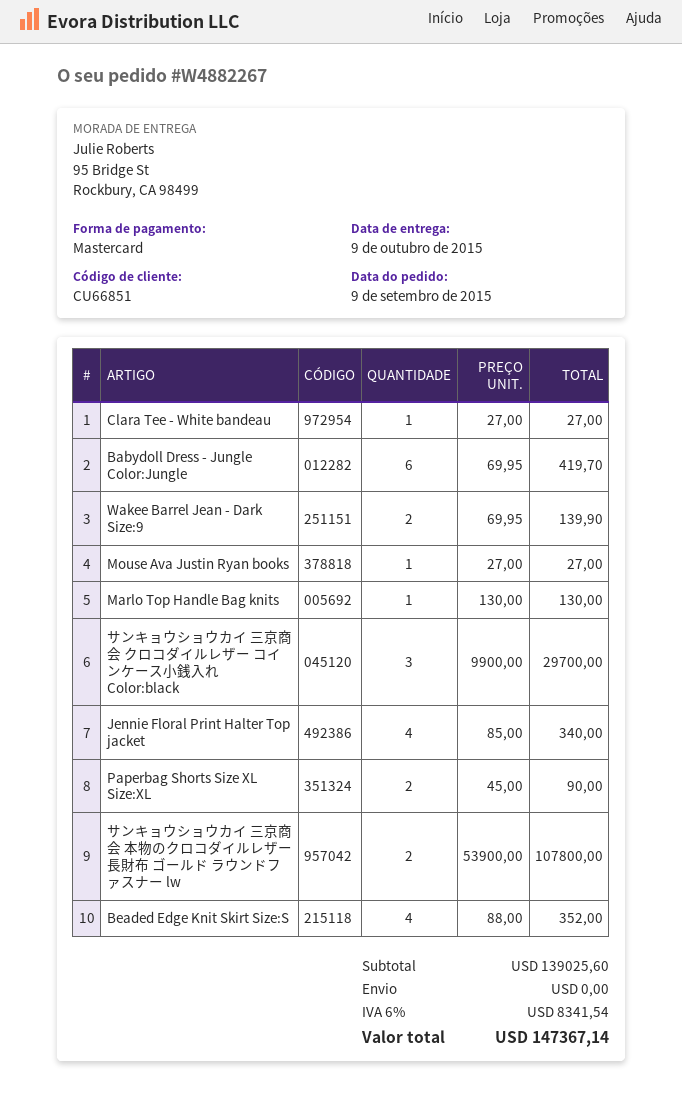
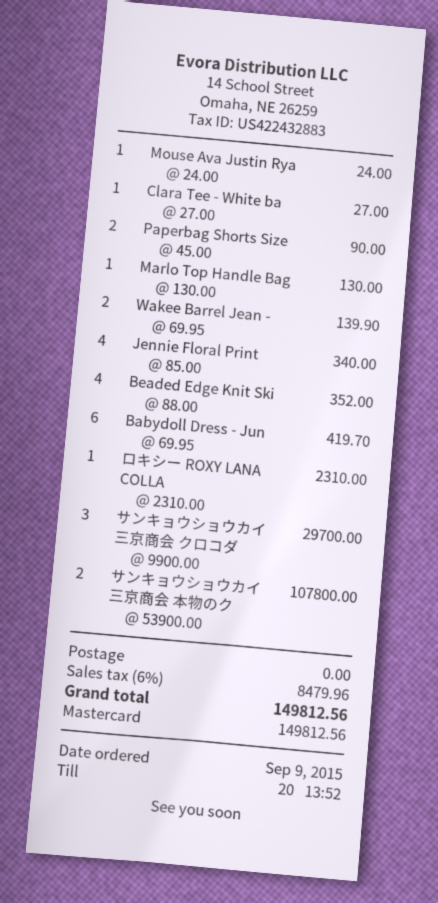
Mouse Ava Justin Ryan books: 1 x 27.00 = 27.00 -> 1 x 24.00 = 24.00
ロキシー ROXY LANA COLLA: none -> 1 x 2310.00 = 2310.00
tax: 6% = 8341.54 -> 6% = 8479.96
total: 147367.14 -> 149812.56

